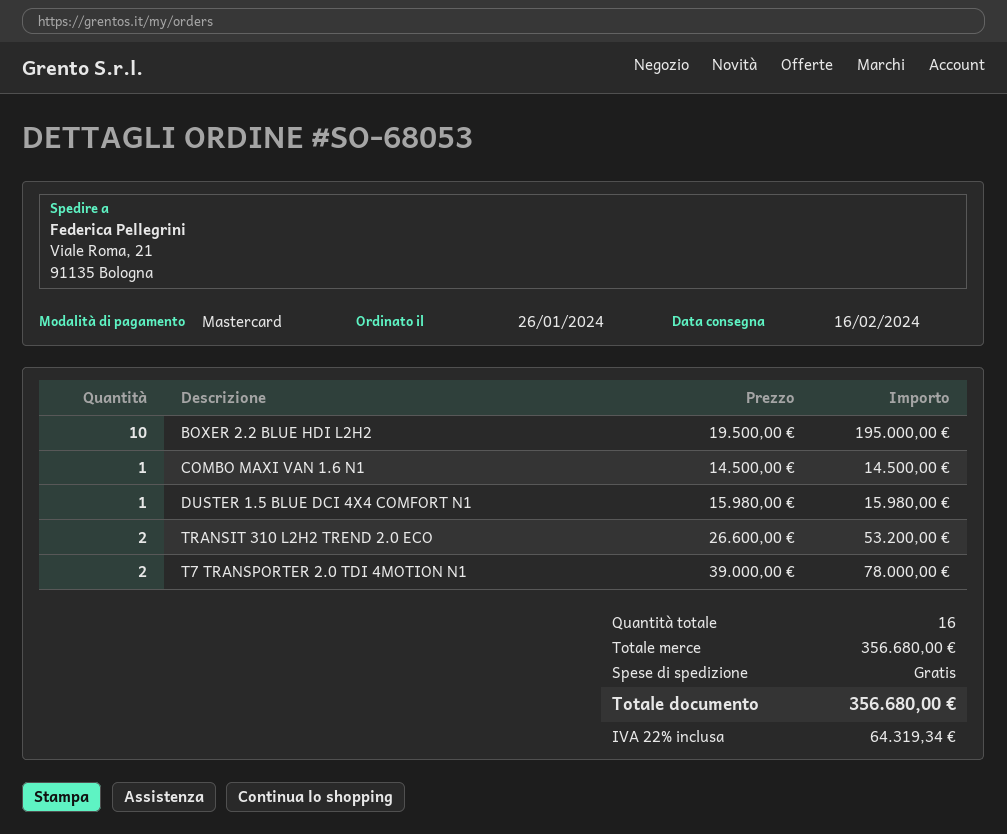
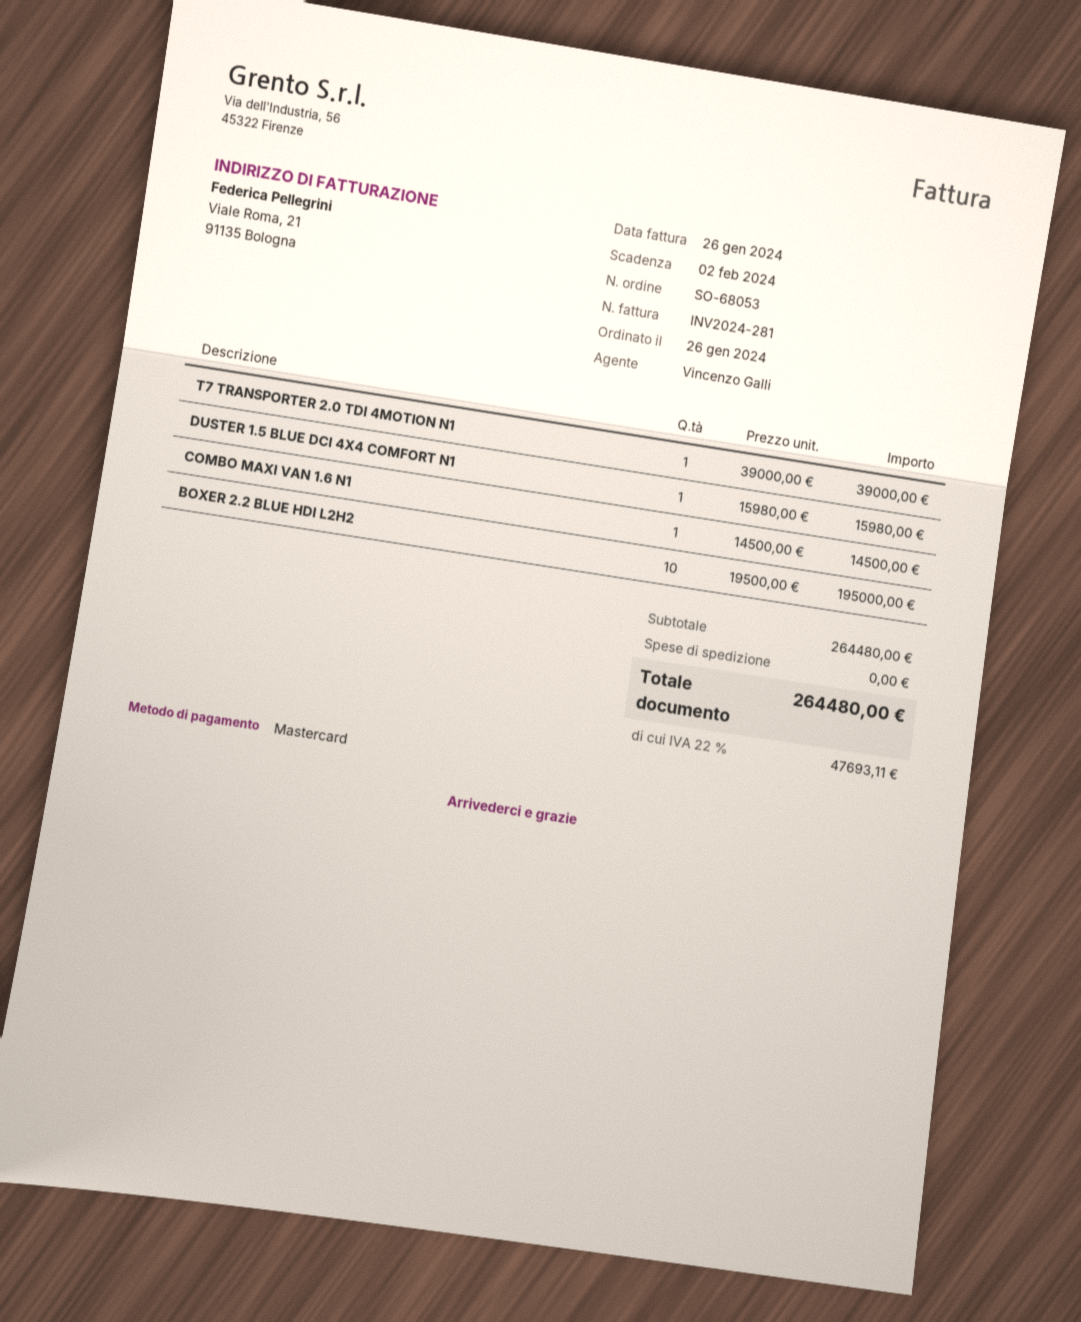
TRANSIT 310 L2H2 TREND 2.0 ECO: 2 x 26600.00 = 53200.00 -> none
T7 TRANSPORTER 2.0 TDI 4MOTION N1: 2 x 39000.00 = 78000.00 -> 1 x 39000.00 = 39000.00
subtotal: 356680.00 -> 264480.00
tax: 22% = 64319.34 -> 22% = 47693.11
total: 356680.00 -> 264480.00

